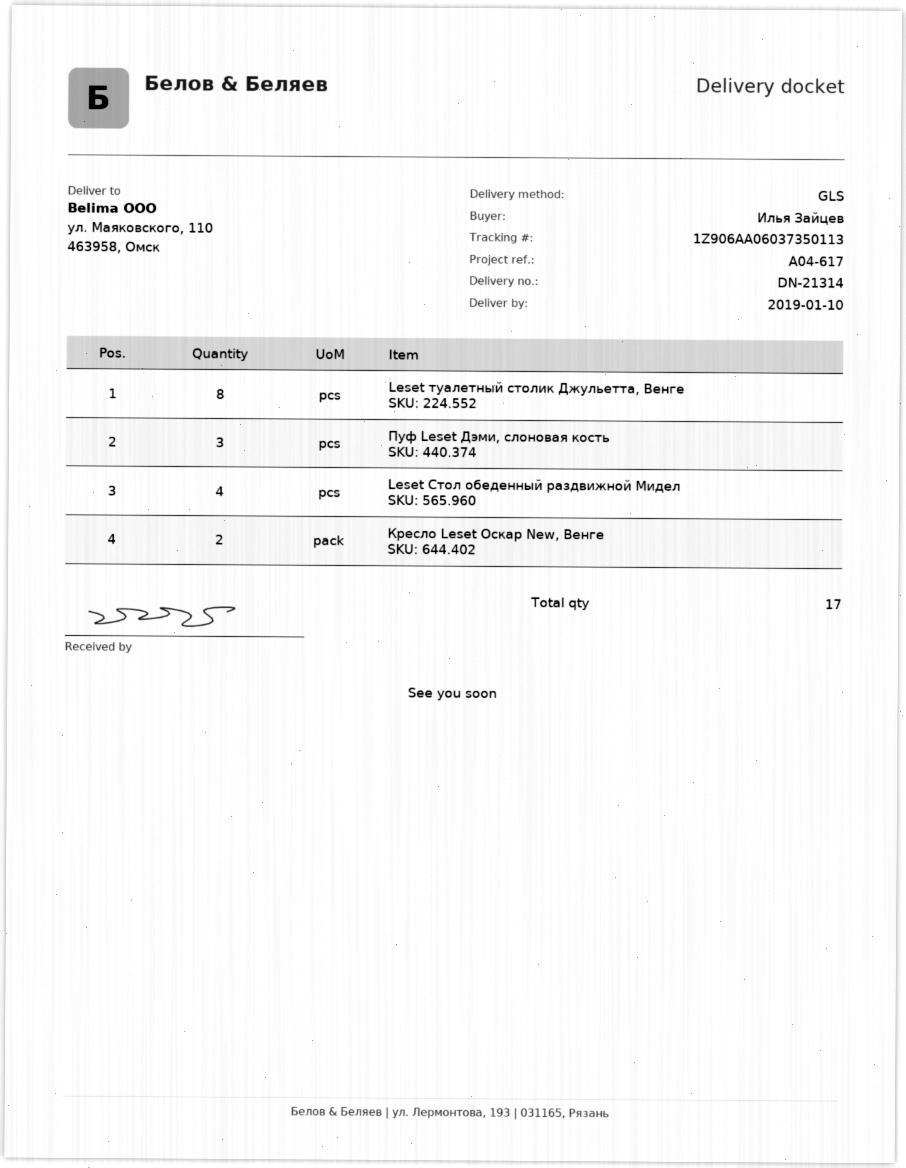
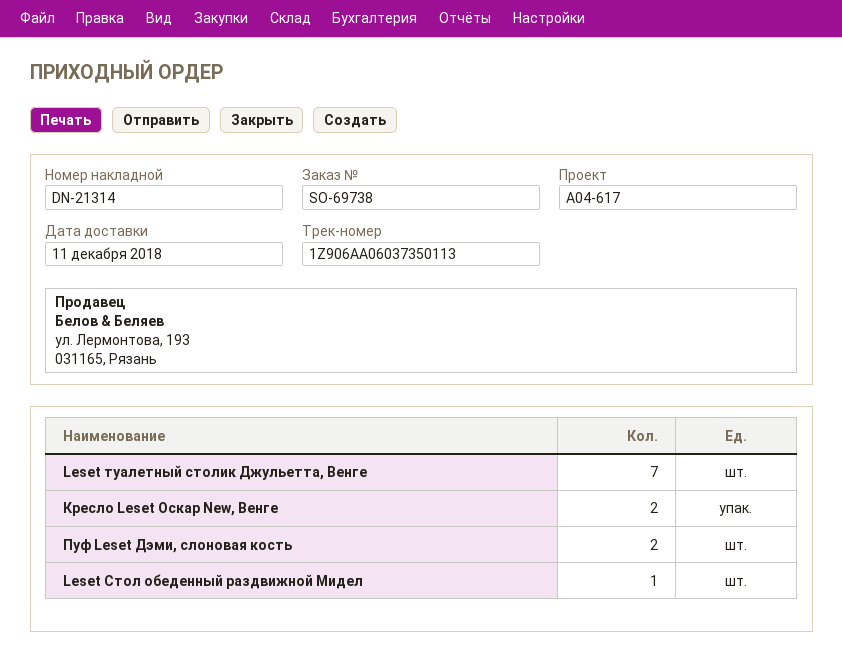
delivery date: 2019-01-10 -> 2018-12-11
Leset туалетный столик Джульетта, Венге: 8 -> 7
Пуф Leset Дэми, слоновая кость: 3 -> 2
Leset Стол обеденный раздвижной Мидел: 4 -> 1

